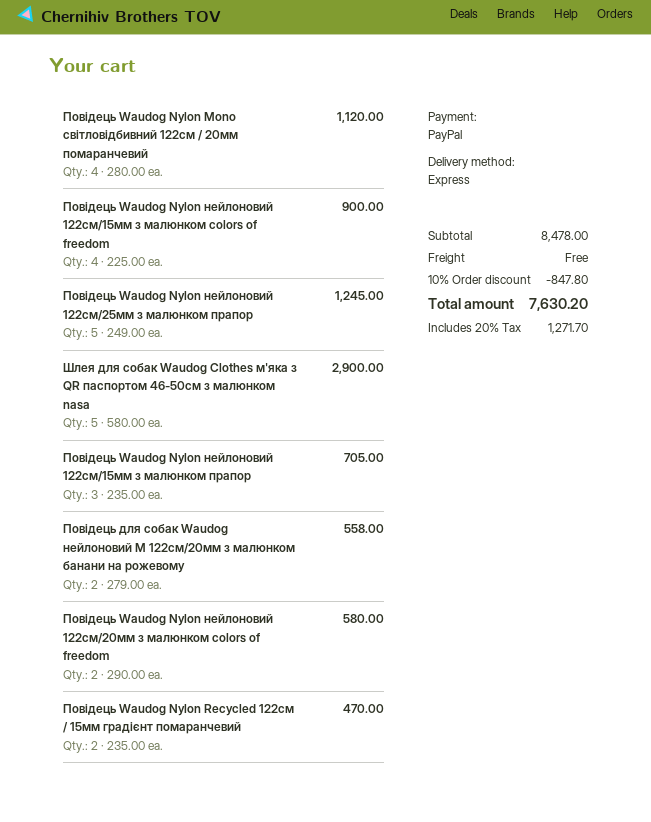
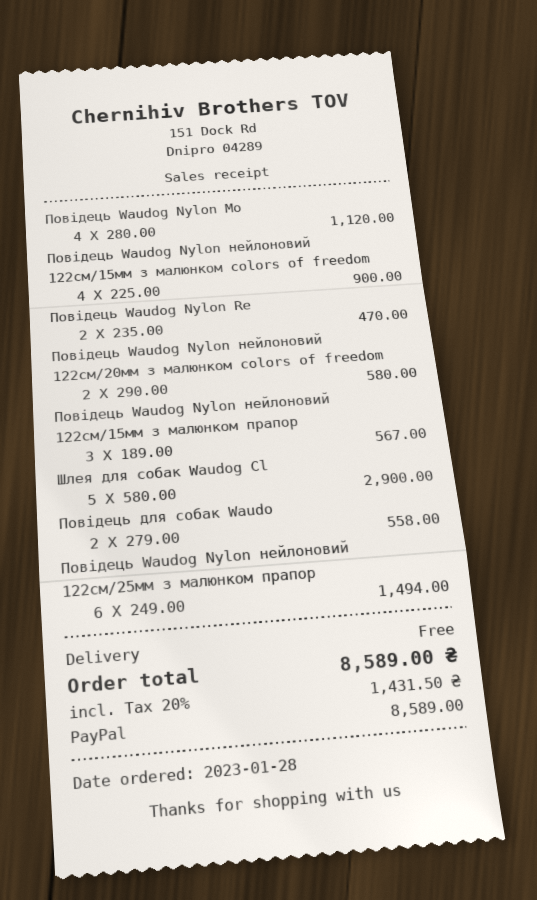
Повідець Waudog Nylon нейлоновий 122см/25мм з малюнком прапор: 5 x 249.00 = 1245.00 -> 6 x 249.00 = 1494.00
Повідець Waudog Nylon нейлоновий 122см/15мм з малюнком прапор: 3 x 235.00 = 705.00 -> 3 x 189.00 = 567.00
discount: 10% = 847.80 -> none
tax: 20% = 1271.70 -> 20% = 1431.50
total: 7630.20 -> 8589.00

